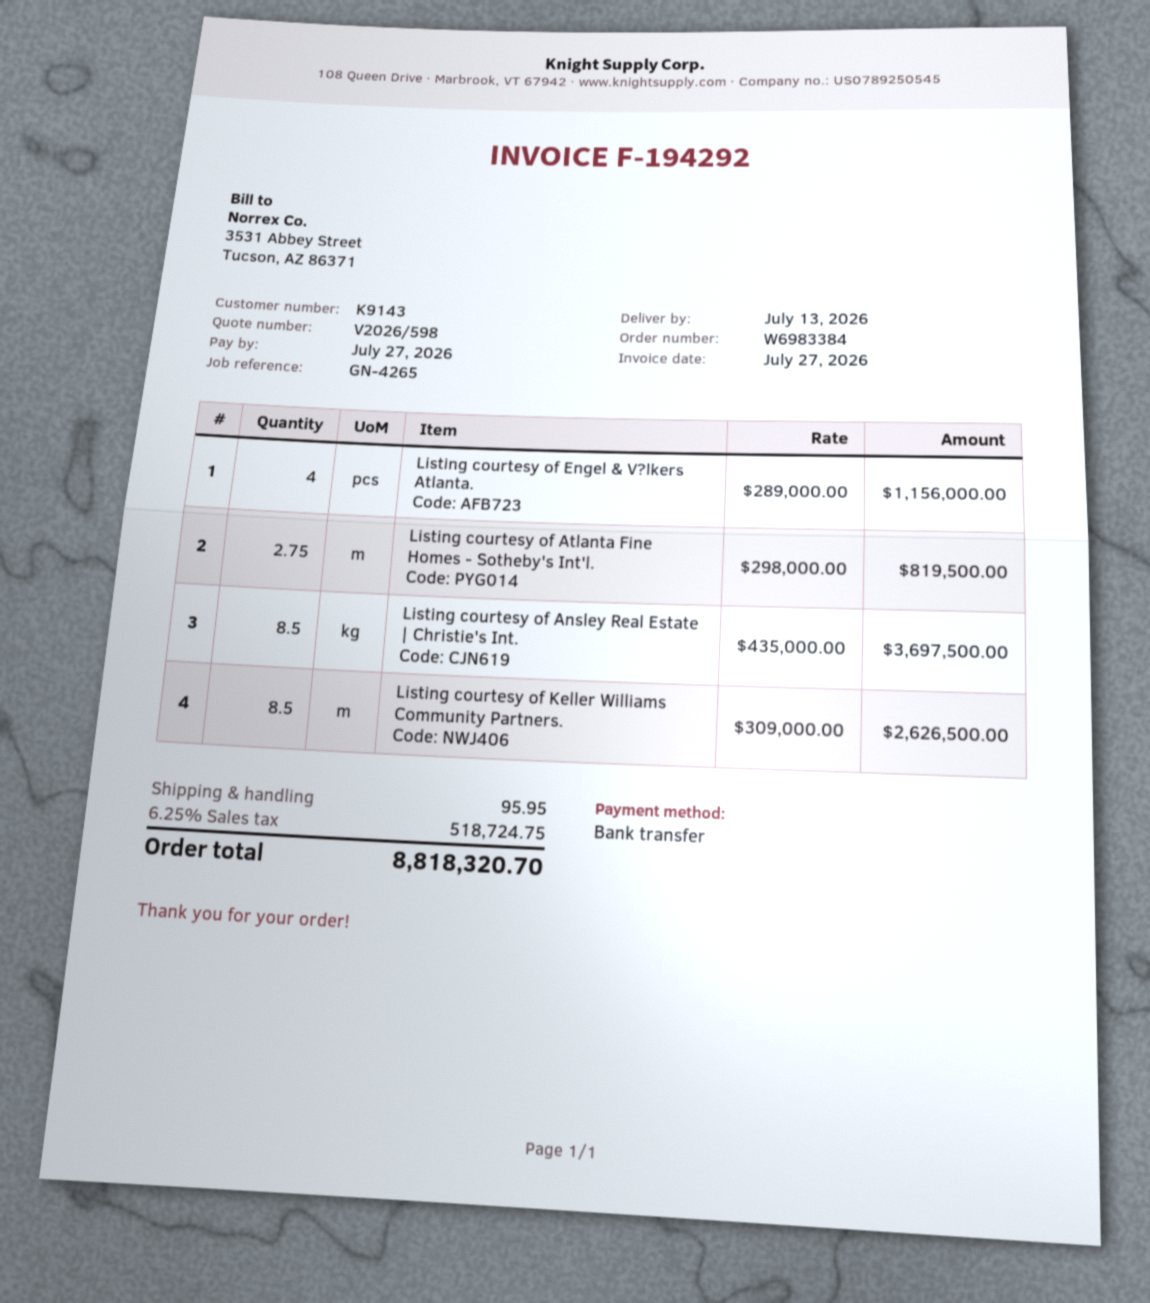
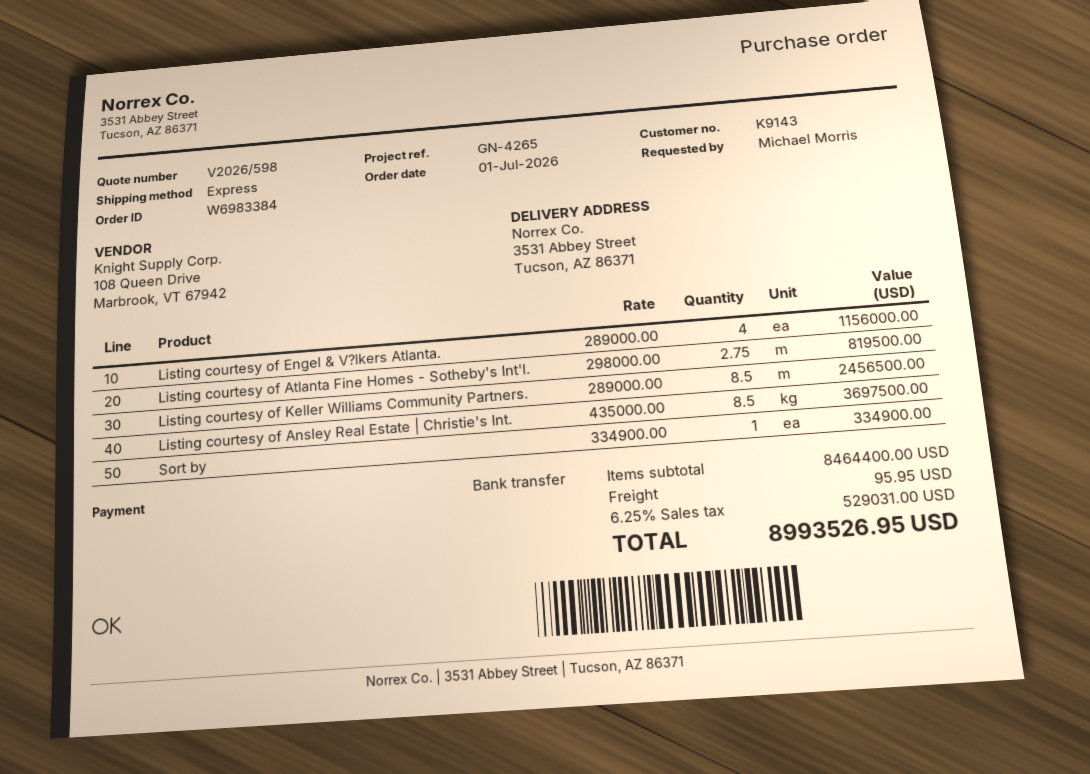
Listing courtesy of Keller Williams Community Partners.: 8.5 x 309000.00 = 2626500.00 -> 8.5 x 289000.00 = 2456500.00
Sort by: none -> 1 x 334900.00 = 334900.00
tax: 6.25% = 518724.75 -> 6.25% = 529031.00
total: 8818320.70 -> 8993526.95

